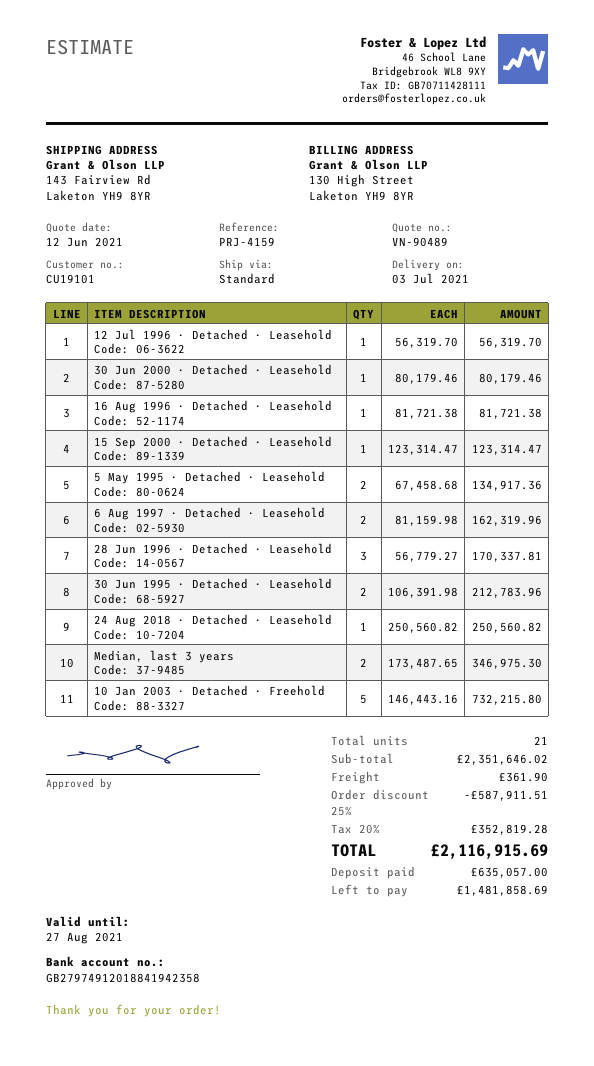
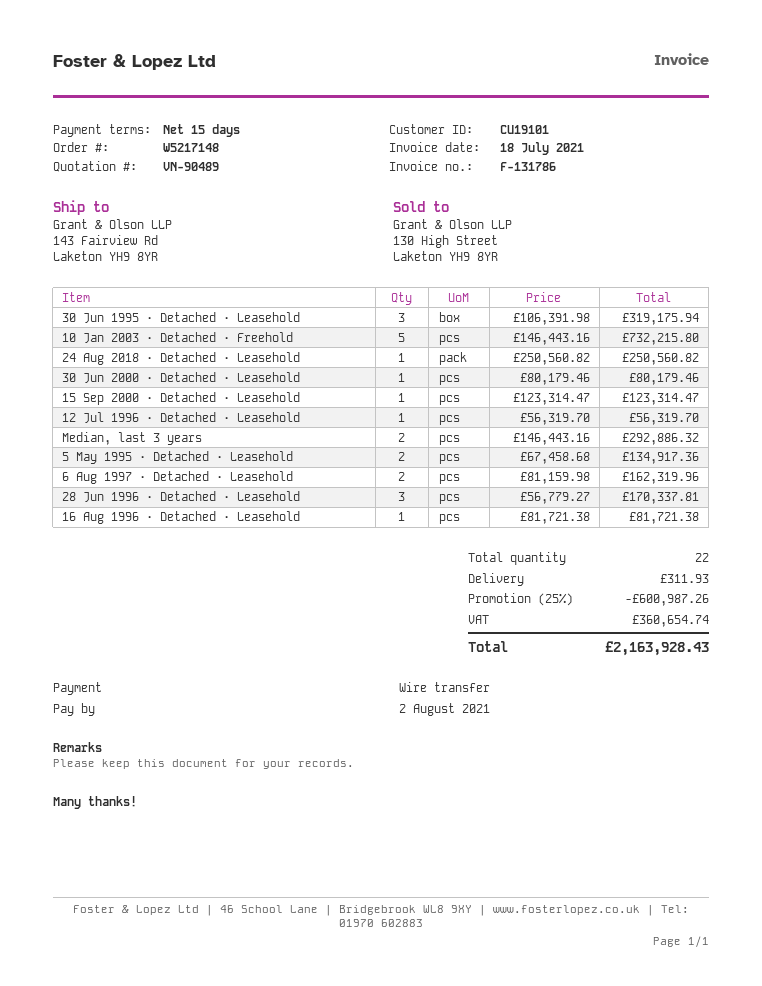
30 Jun 1995 · Detached · Leasehold: 2 x 106391.98 = 212783.96 -> 3 x 106391.98 = 319175.94
Median, last 3 years: 2 x 173487.65 = 346975.30 -> 2 x 146443.16 = 292886.32
total quantity: 21 -> 22
discount: 25% = 587911.51 -> 25% = 600987.26
shipping: 361.90 -> 311.93
tax: 352819.28 -> 360654.74
total: 2116915.69 -> 2163928.43

